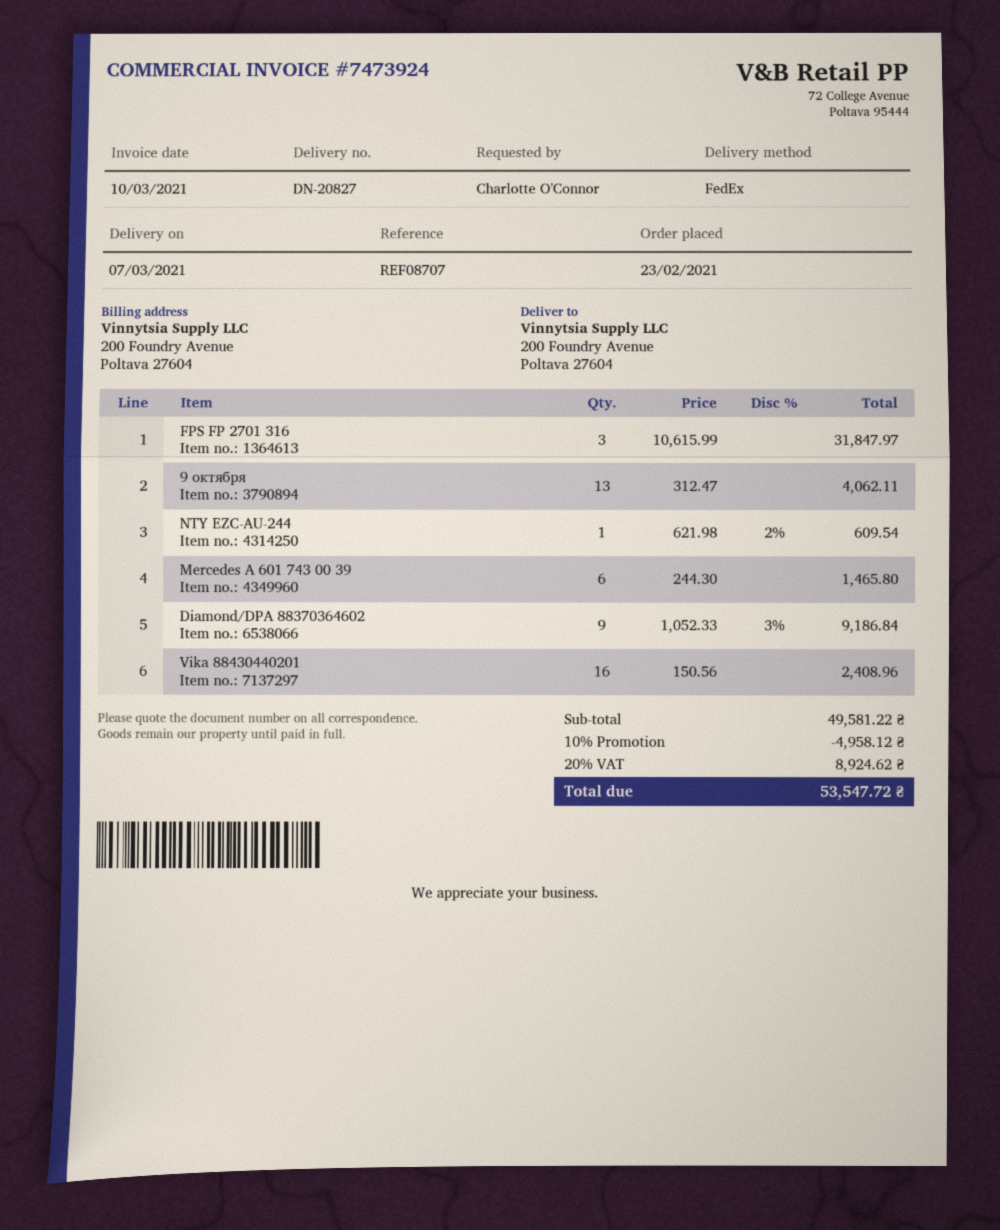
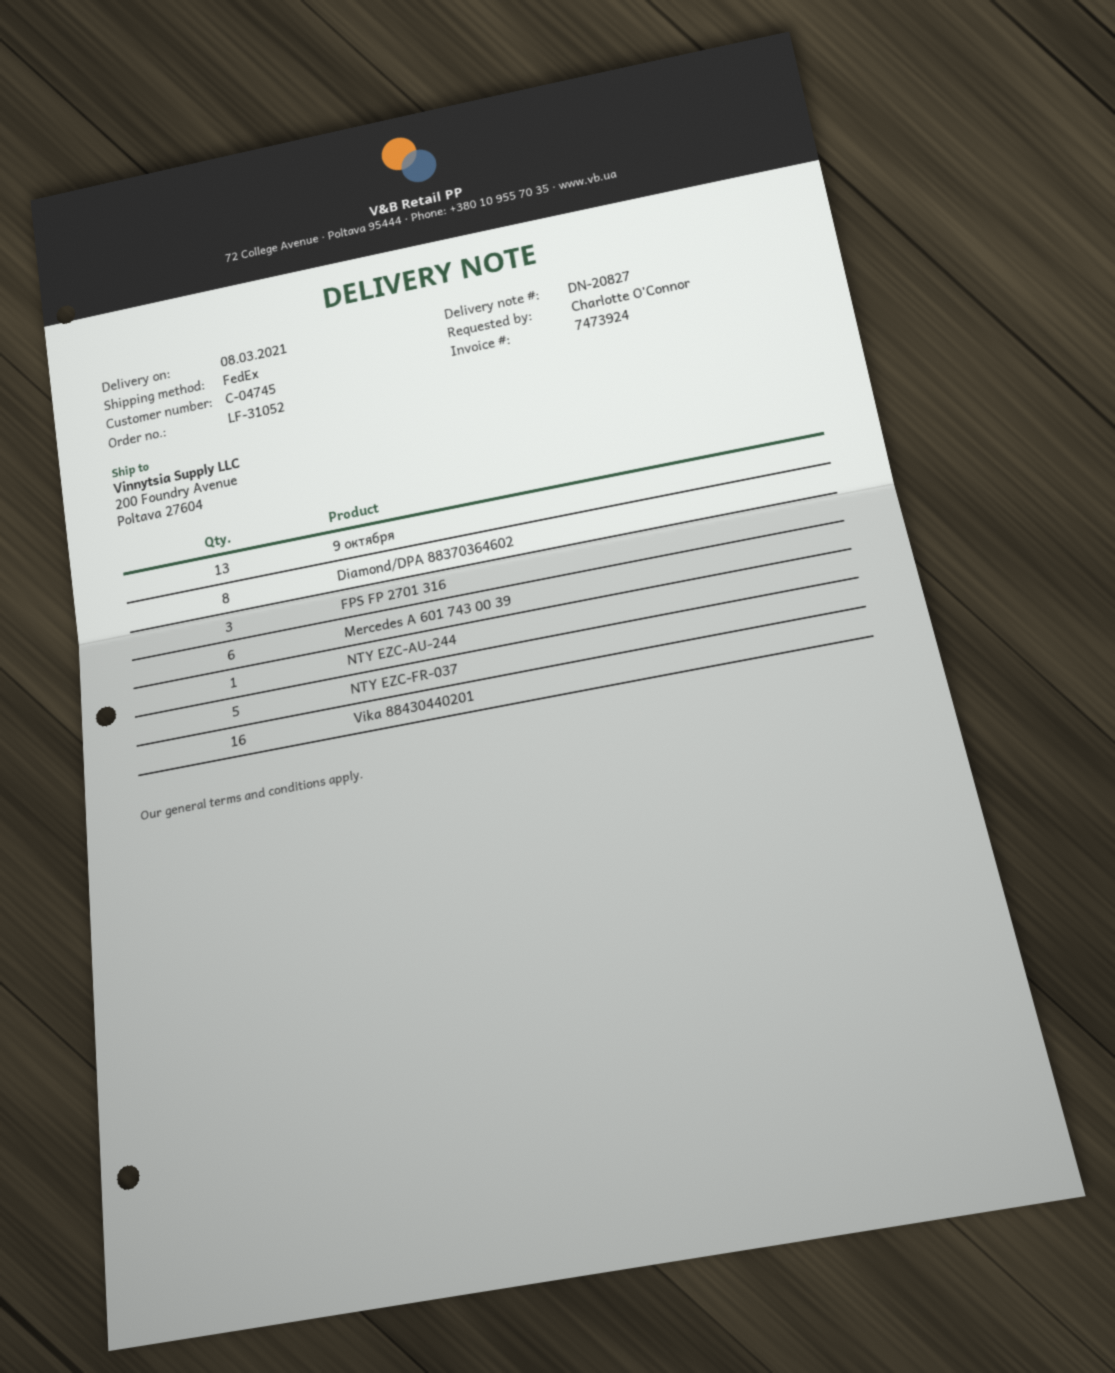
delivery date: 2021-03-07 -> 2021-03-08
Diamond/DPA 88370364602: 9 -> 8
NTY EZC-FR-037: none -> 5

